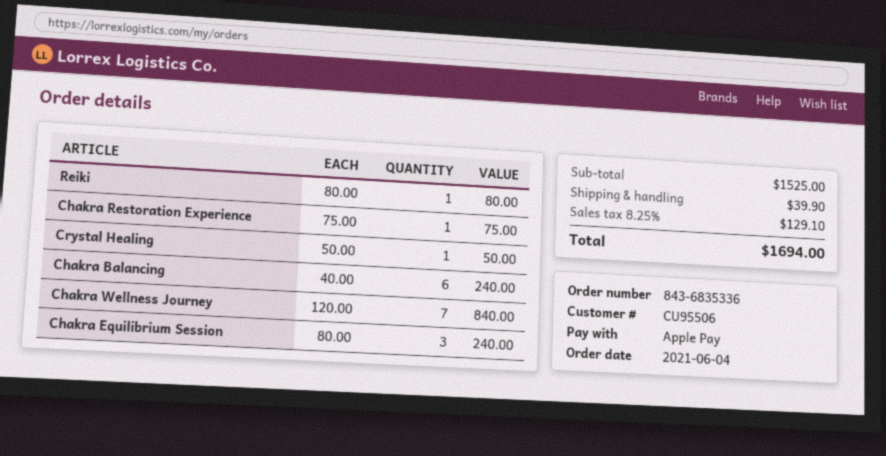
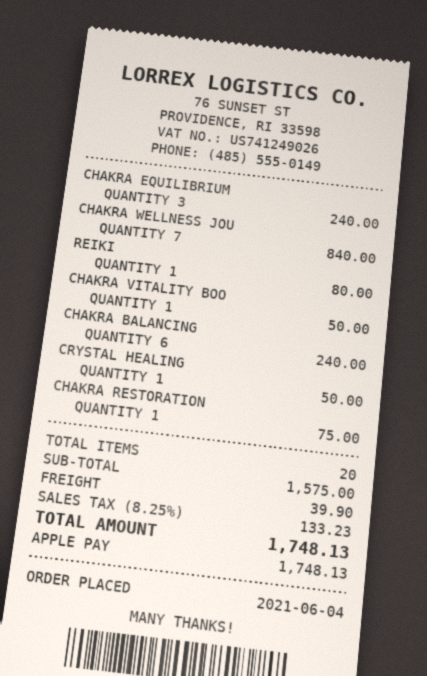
CHAKRA VITALITY BOO: none -> 1 for 50.00
subtotal: 1525.00 -> 1575.00
tax: 8.25% = 129.10 -> 8.25% = 133.23
total: 1694.00 -> 1748.13

